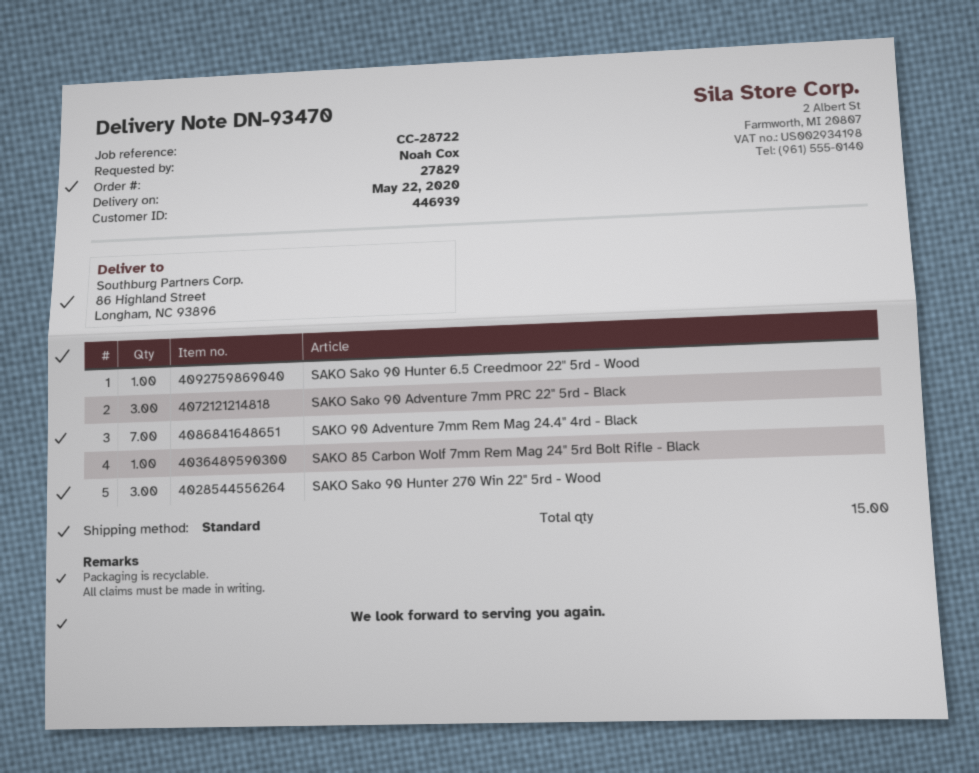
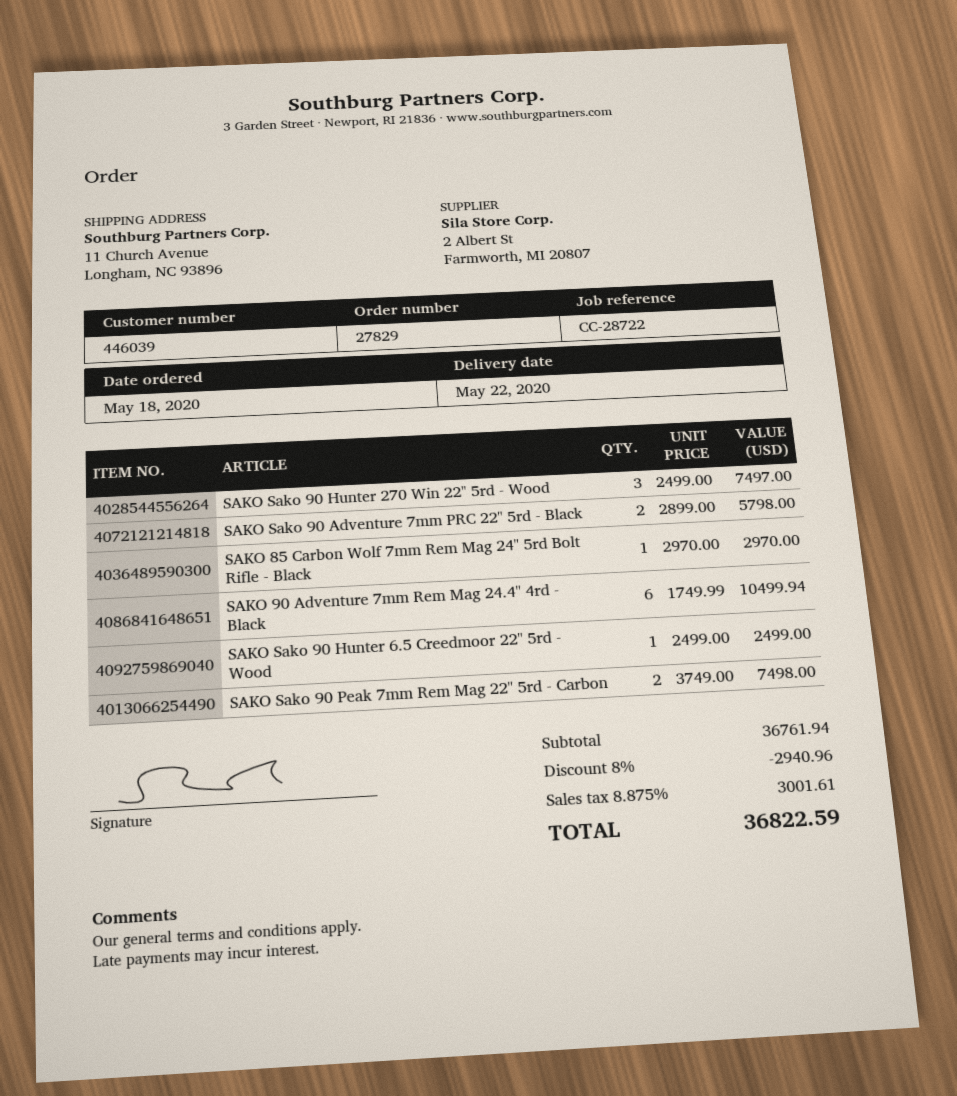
customer number: 446939 -> 446039
ship to: 86 Highland Street, Longham, NC 93896 -> 11 Church Avenue, Longham, NC 93896
SAKO Sako 90 Adventure 7mm PRC 22" 5rd - Black: 3 -> 2
SAKO 90 Adventure 7mm Rem Mag 24.4" 4rd - Black: 7 -> 6
SAKO Sako 90 Peak 7mm Rem Mag 22" 5rd - Carbon: none -> 2

